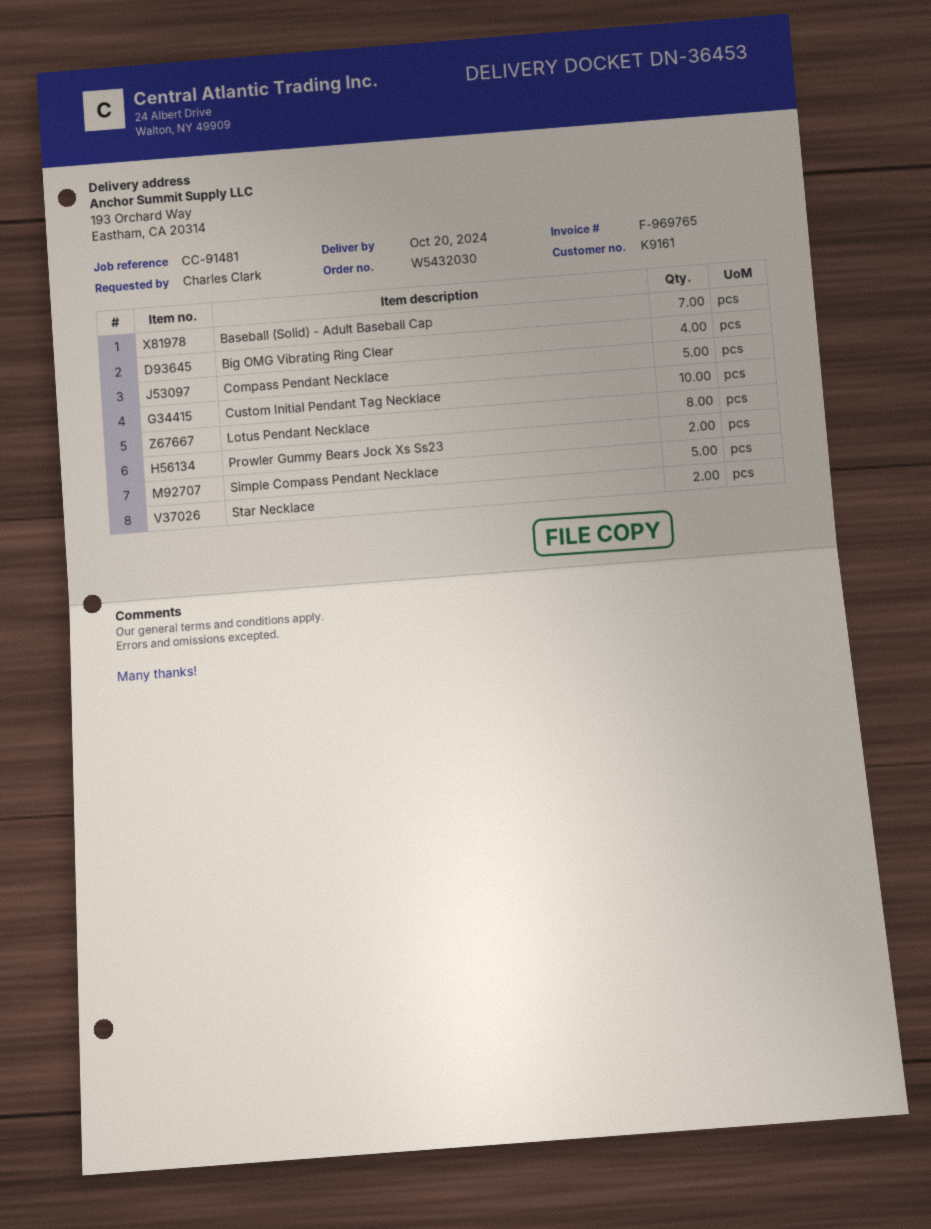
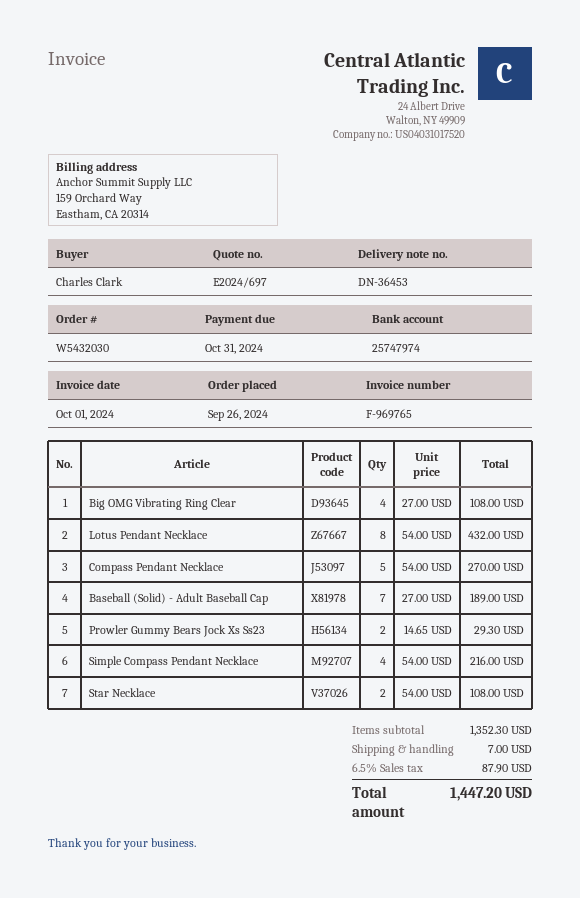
Custom Initial Pendant Tag Necklace: 10 -> none
Simple Compass Pendant Necklace: 5 -> 4

